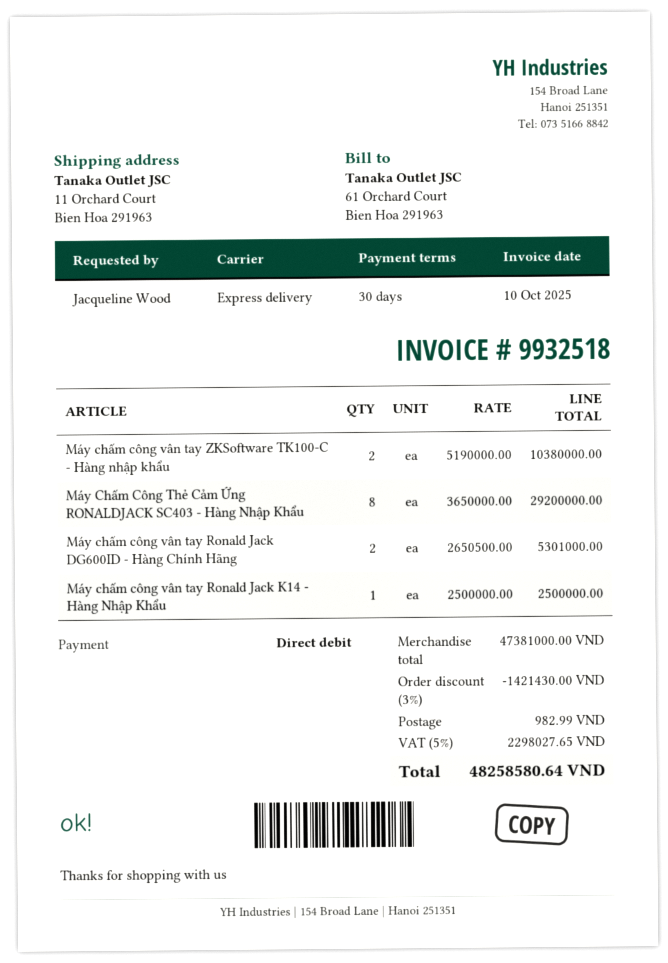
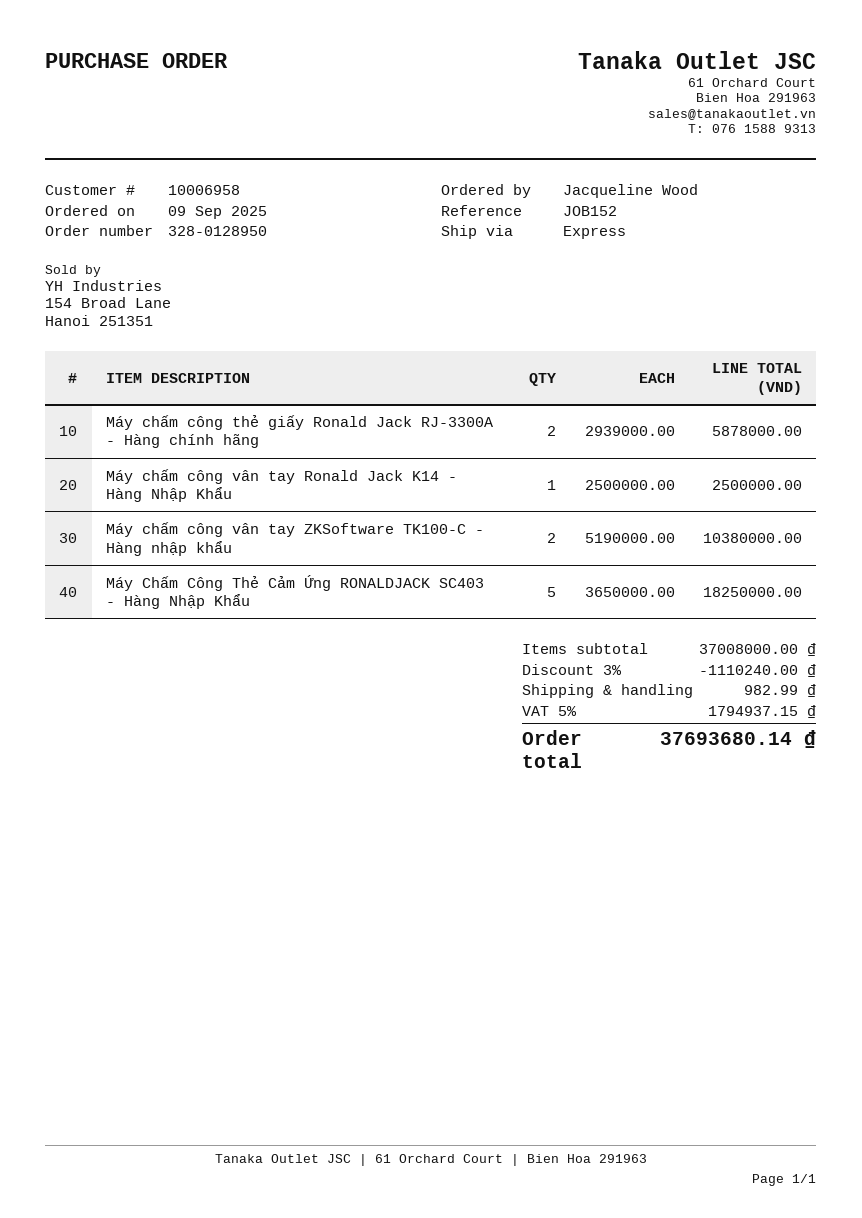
Máy Chấm Công Thẻ Cảm Ứng RONALDJACK SC403 - Hàng Nhập Khẩu: 8 x 3650000.00 = 29200000.00 -> 5 x 3650000.00 = 18250000.00
Máy chấm công vân tay Ronald Jack DG600ID - Hàng Chính Hãng: 2 x 2650500.00 = 5301000.00 -> none
Máy chấm công thẻ giấy Ronald Jack RJ-3300A - Hàng chính hãng: none -> 2 x 2939000.00 = 5878000.00
subtotal: 47381000.00 -> 37008000.00
discount: 3% = 1421430.00 -> 3% = 1110240.00
tax: 5% = 2298027.65 -> 5% = 1794937.15
total: 48258580.64 -> 37693680.14

